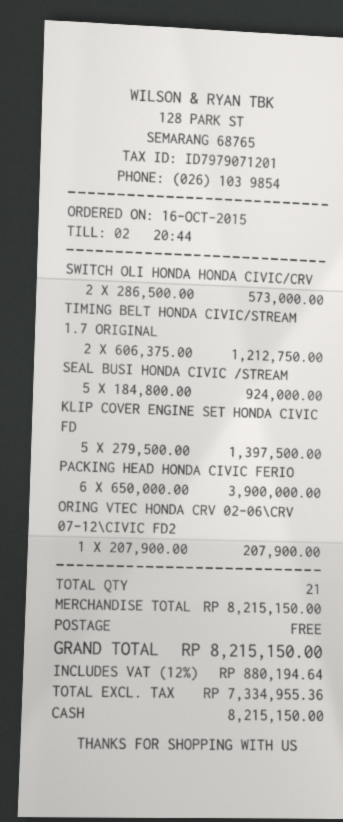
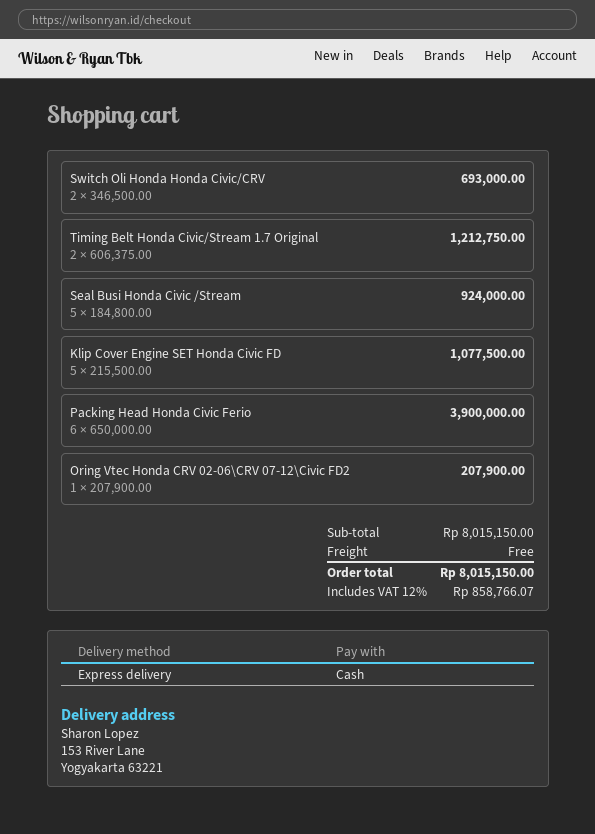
SWITCH OLI HONDA HONDA CIVIC/CRV: 2 x 286500.00 = 573000.00 -> 2 x 346500.00 = 693000.00
KLIP COVER ENGINE SET HONDA CIVIC FD: 5 x 279500.00 = 1397500.00 -> 5 x 215500.00 = 1077500.00
subtotal: 8215150.00 -> 8015150.00
tax: 12% = 880194.64 -> 12% = 858766.07
total: 8215150.00 -> 8015150.00

